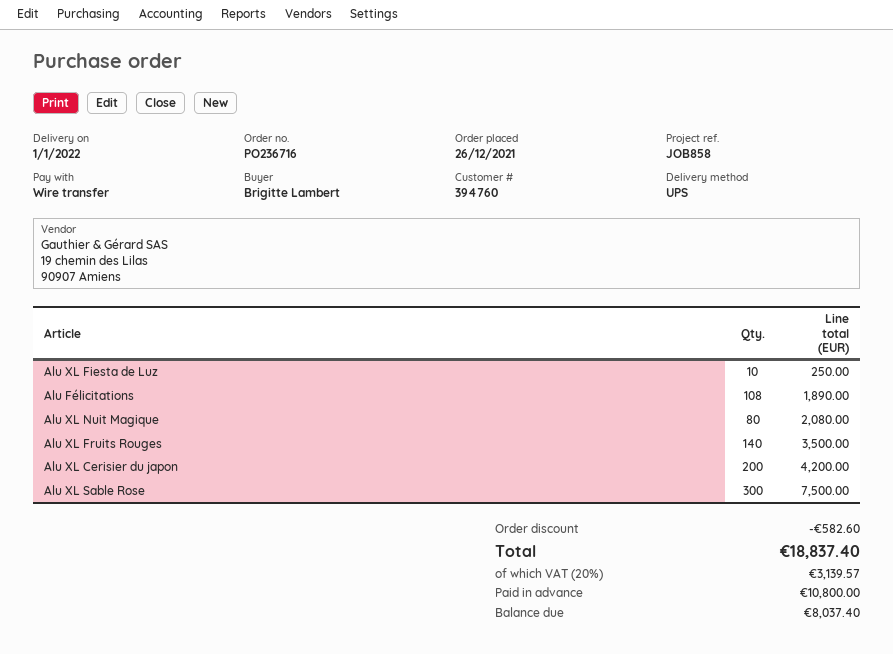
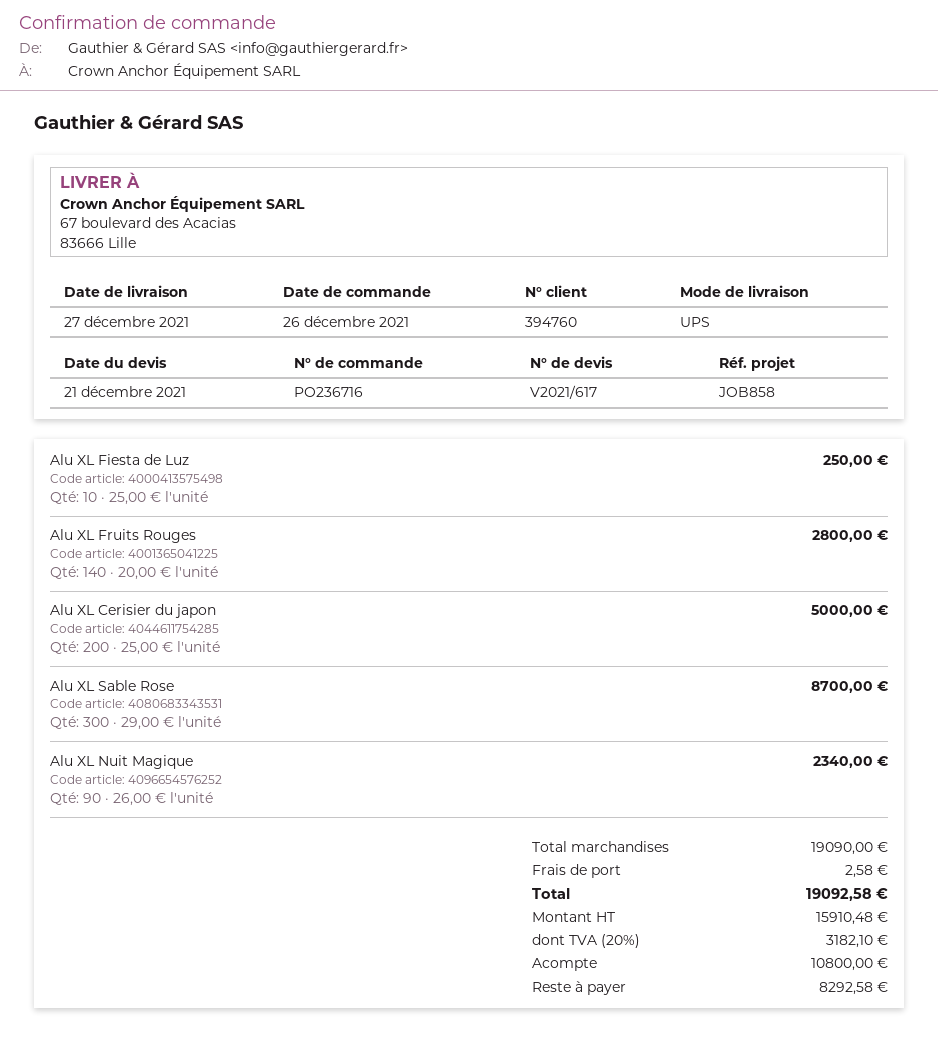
delivery date: 2022-01-01 -> 2021-12-27
Alu Félicitations: 108 for 1890.00 -> none
Alu XL Nuit Magique: 80 for 2080.00 -> 90 for 2340.00
Alu XL Fruits Rouges: 140 for 3500.00 -> 140 for 2800.00
Alu XL Cerisier du japon: 200 for 4200.00 -> 200 for 5000.00
Alu XL Sable Rose: 300 for 7500.00 -> 300 for 8700.00
discount: 582.60 -> none
shipping: none -> 2.58
tax: 20% = 3139.57 -> 20% = 3182.10
total: 18837.40 -> 19092.58
balance: 8037.40 -> 8292.58

